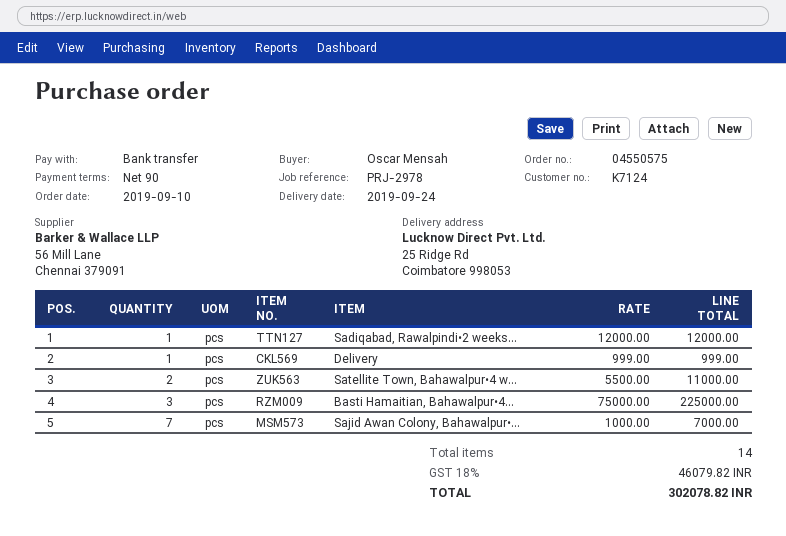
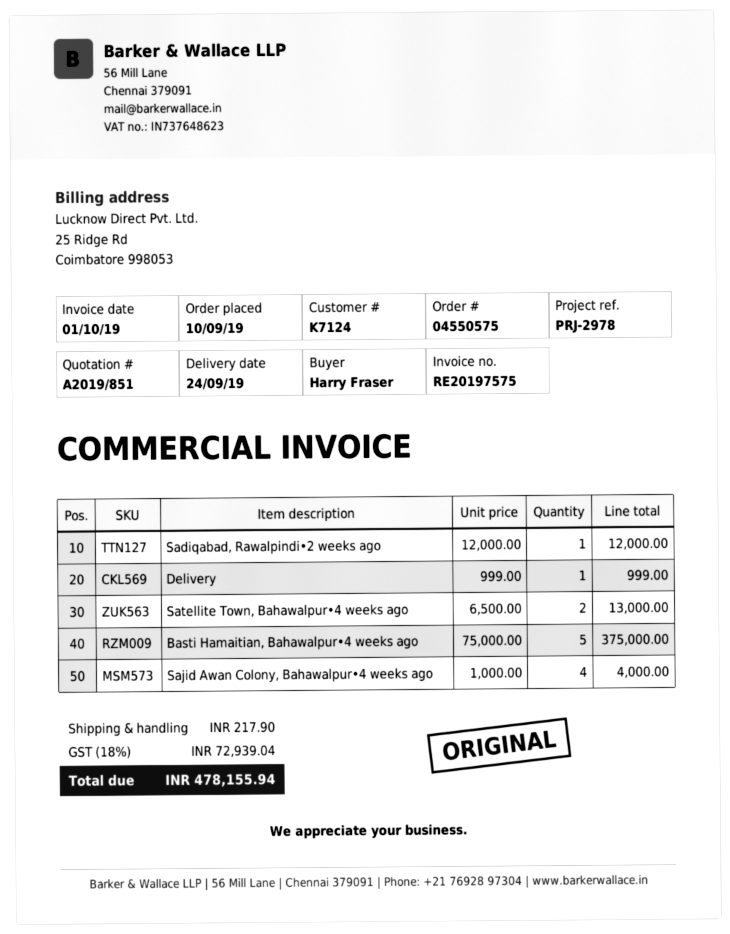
ordered by: Oscar Mensah -> Harry Fraser
Satellite Town, Bahawalpur•4 w...: 2 x 5500.00 = 11000.00 -> 2 x 6500.00 = 13000.00
Basti Hamaitian, Bahawalpur•4...: 3 x 75000.00 = 225000.00 -> 5 x 75000.00 = 375000.00
Sajid Awan Colony, Bahawalpur•...: 7 x 1000.00 = 7000.00 -> 4 x 1000.00 = 4000.00
shipping: none -> 217.90
tax: 18% = 46079.82 -> 18% = 72939.04
total: 302078.82 -> 478155.94

